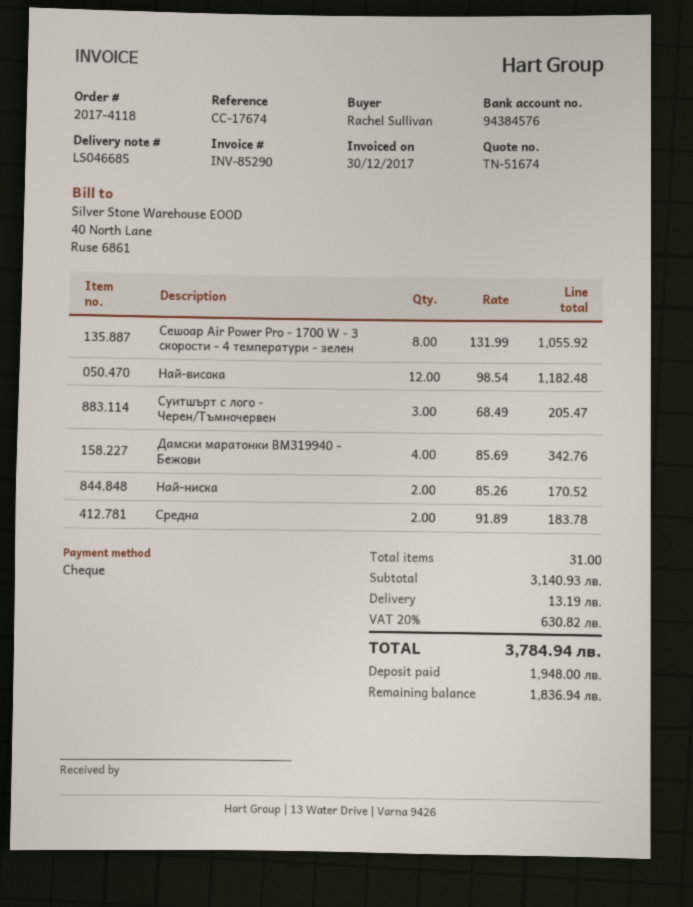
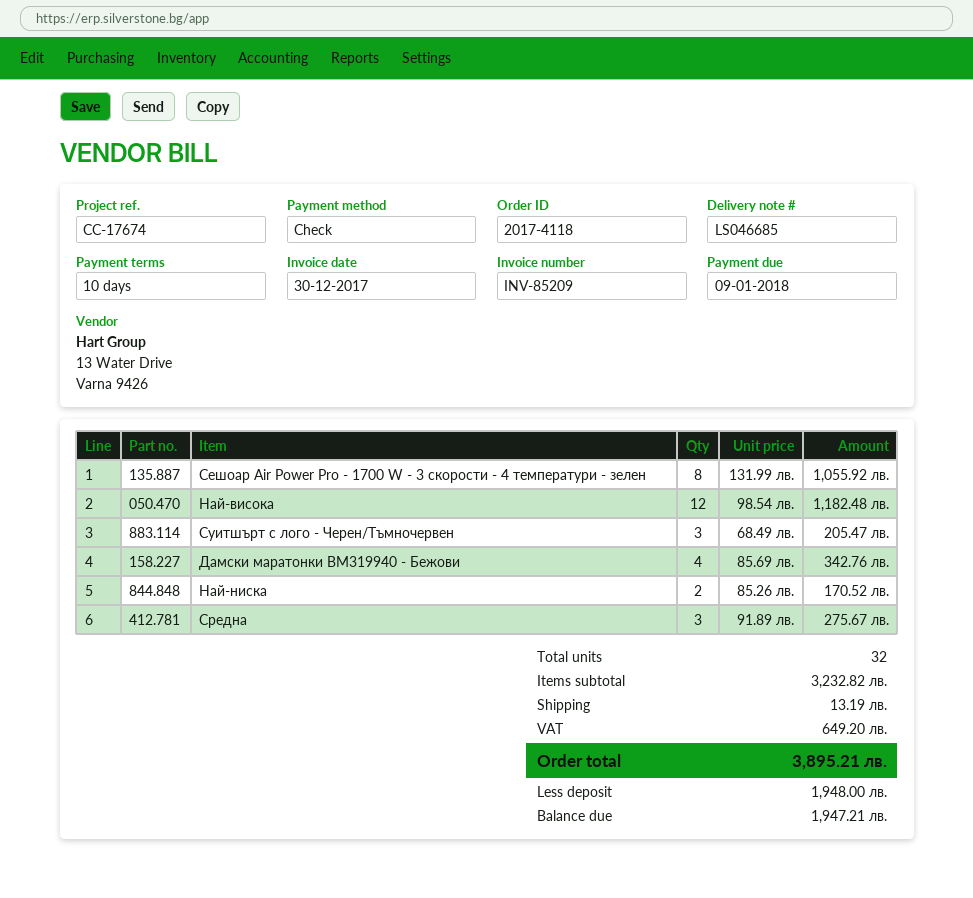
invoice number: INV-85290 -> INV-85209
Средна: 2 x 91.89 = 183.78 -> 3 x 91.89 = 275.67
total quantity: 31 -> 32
subtotal: 3140.93 -> 3232.82
tax: 630.82 -> 649.20
total: 3784.94 -> 3895.21
balance: 1836.94 -> 1947.21

